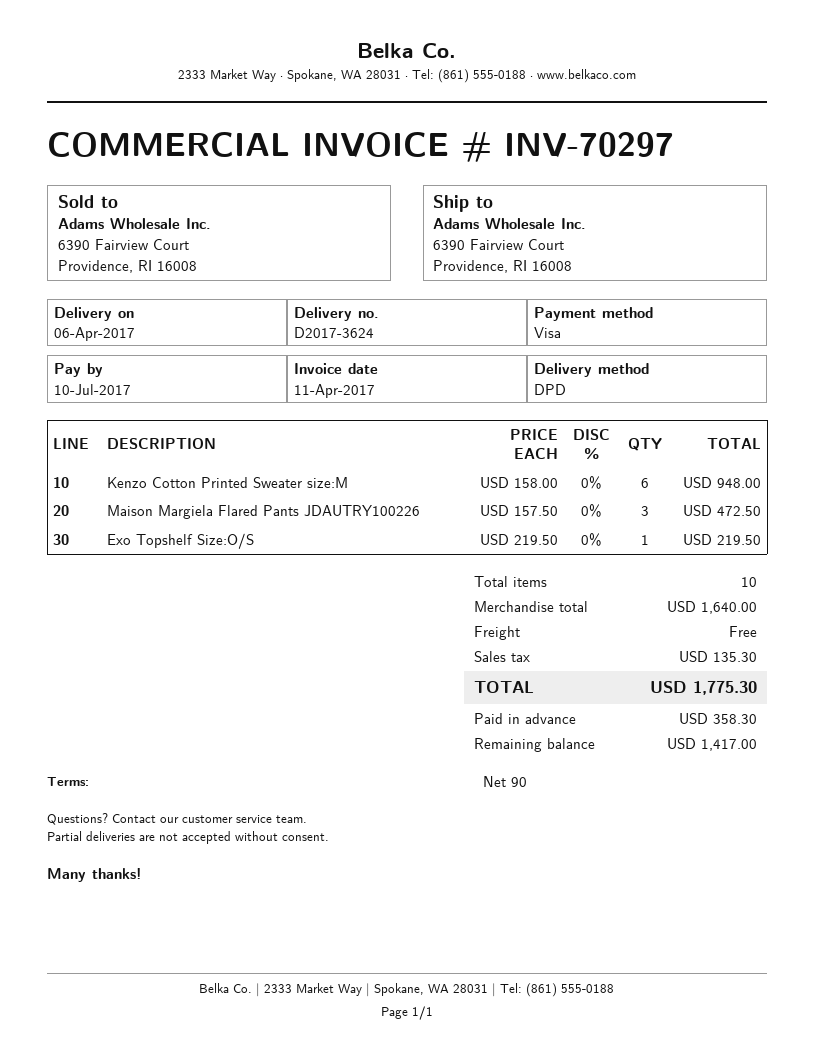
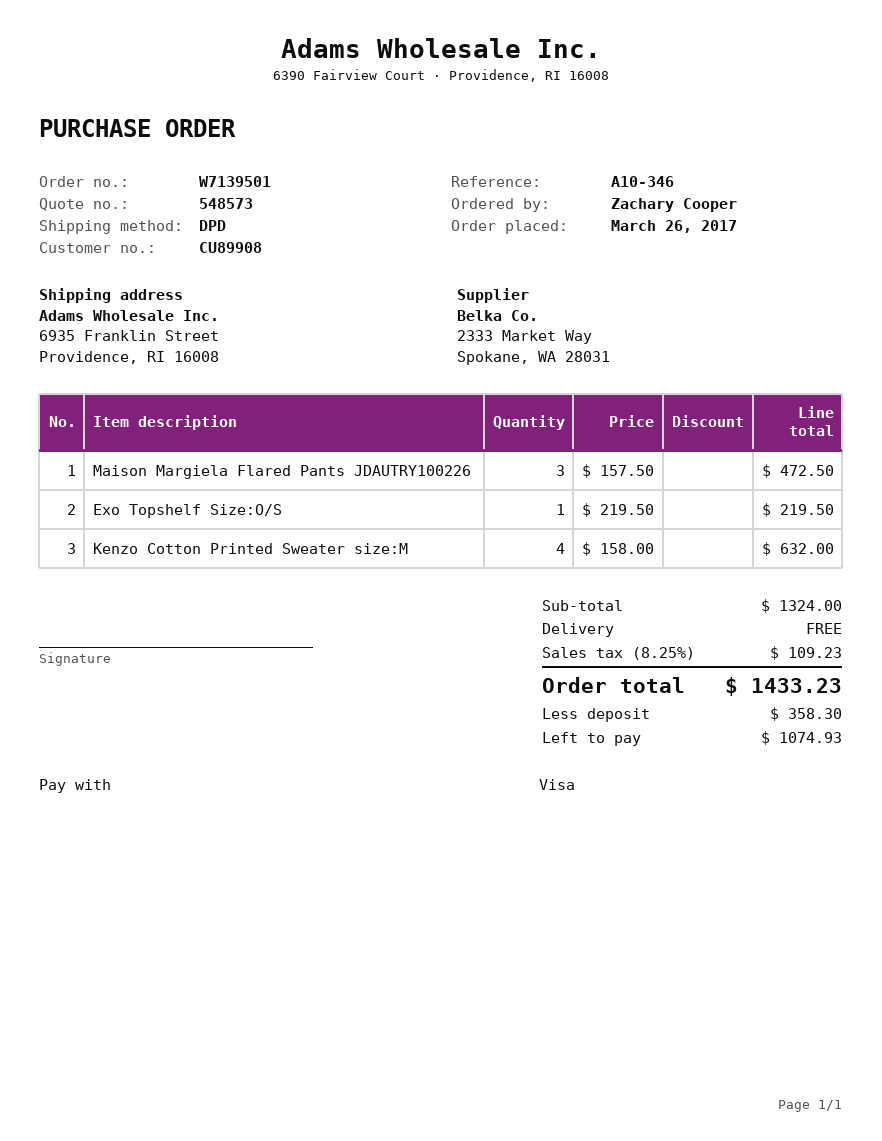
ship to: 6390 Fairview Court, Providence, RI 16008 -> 6935 Franklin Street, Providence, RI 16008
Kenzo Cotton Printed Sweater size:M: 6 x 158.00 = 948.00 -> 4 x 158.00 = 632.00
subtotal: 1640.00 -> 1324.00
tax: 135.30 -> 109.23
total: 1775.30 -> 1433.23
balance: 1417.00 -> 1074.93

